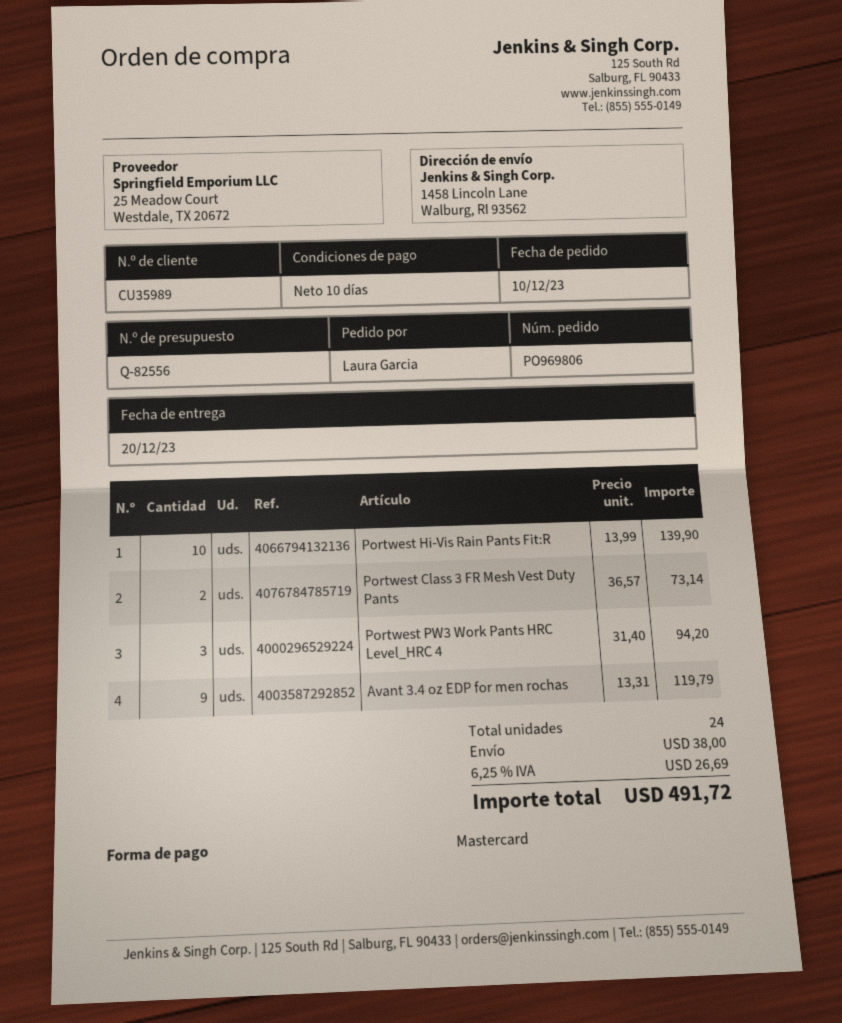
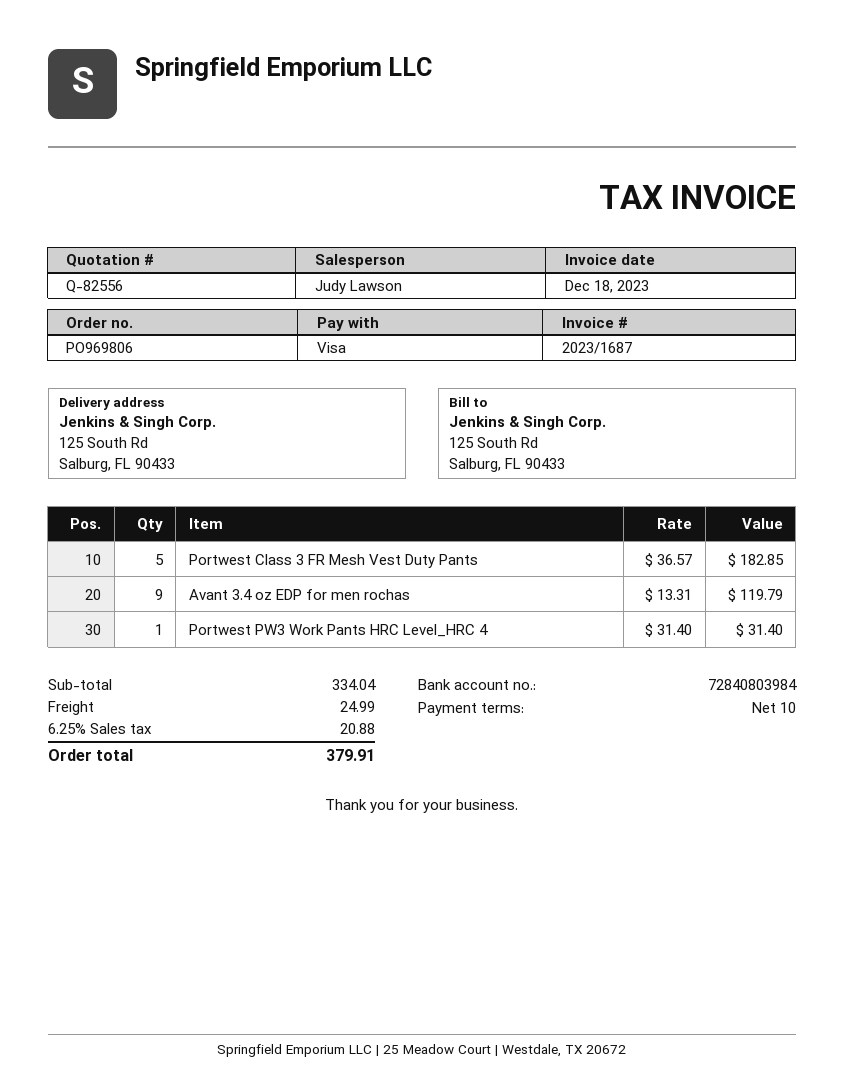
payment method: Mastercard -> Visa
ship to: 1458 Lincoln Lane, Walburg, RI 93562 -> 125 South Rd, Salburg, FL 90433
Portwest Hi-Vis Rain Pants Fit:R: 10 x 13.99 = 139.90 -> none
Portwest Class 3 FR Mesh Vest Duty Pants: 2 x 36.57 = 73.14 -> 5 x 36.57 = 182.85
Portwest PW3 Work Pants HRC Level_HRC 4: 3 x 31.40 = 94.20 -> 1 x 31.40 = 31.40
shipping: 38.00 -> 24.99
tax: 6.25% = 26.69 -> 6.25% = 20.88
total: 491.72 -> 379.91

